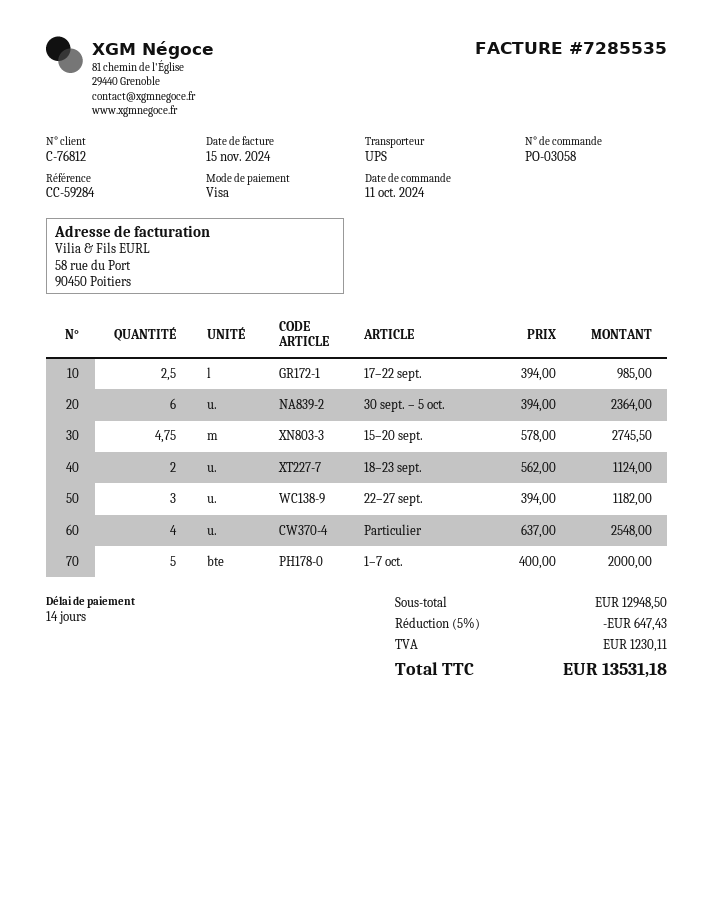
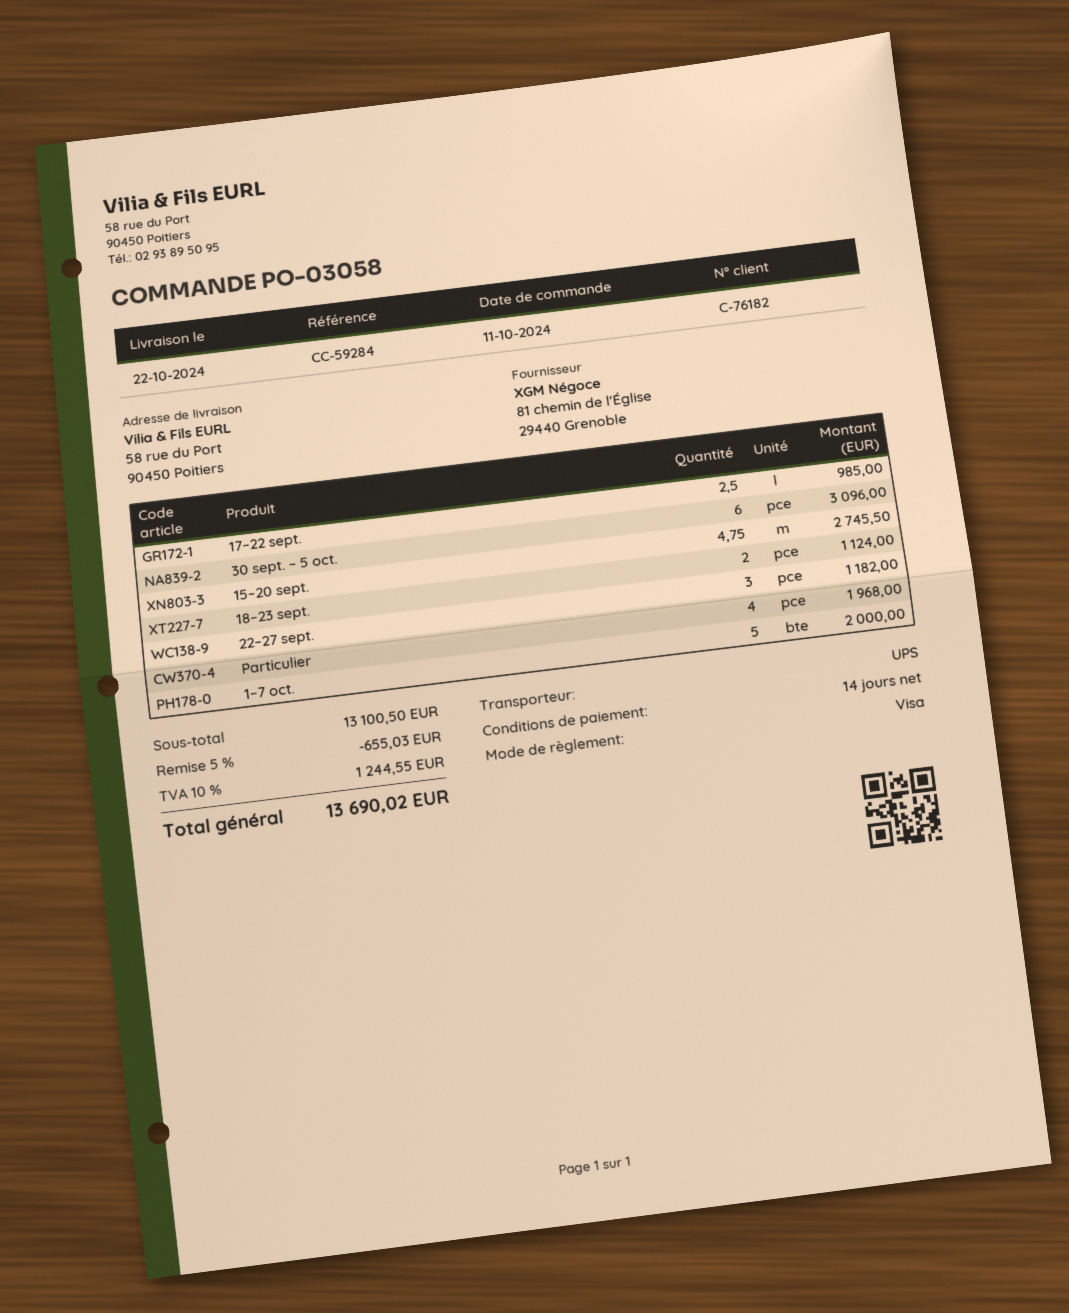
customer number: C-76812 -> C-76182
30 sept. – 5 oct.: 6 for 2364.00 -> 6 for 3096.00
Particulier: 4 for 2548.00 -> 4 for 1968.00
subtotal: 12948.50 -> 13100.50
discount: 5% = 647.43 -> 5% = 655.03
tax: 1230.11 -> 1244.55
total: 13531.18 -> 13690.02

